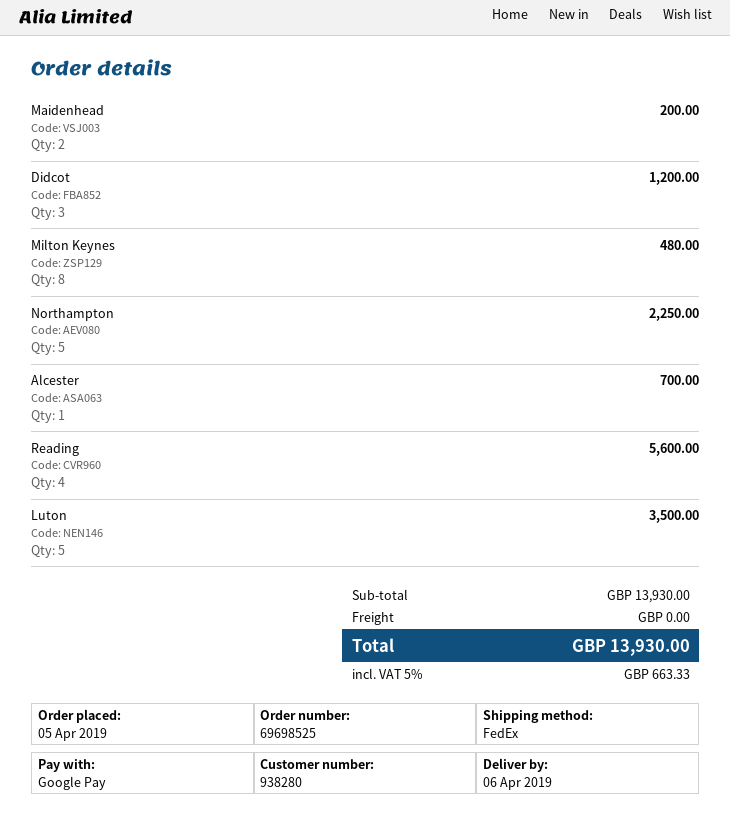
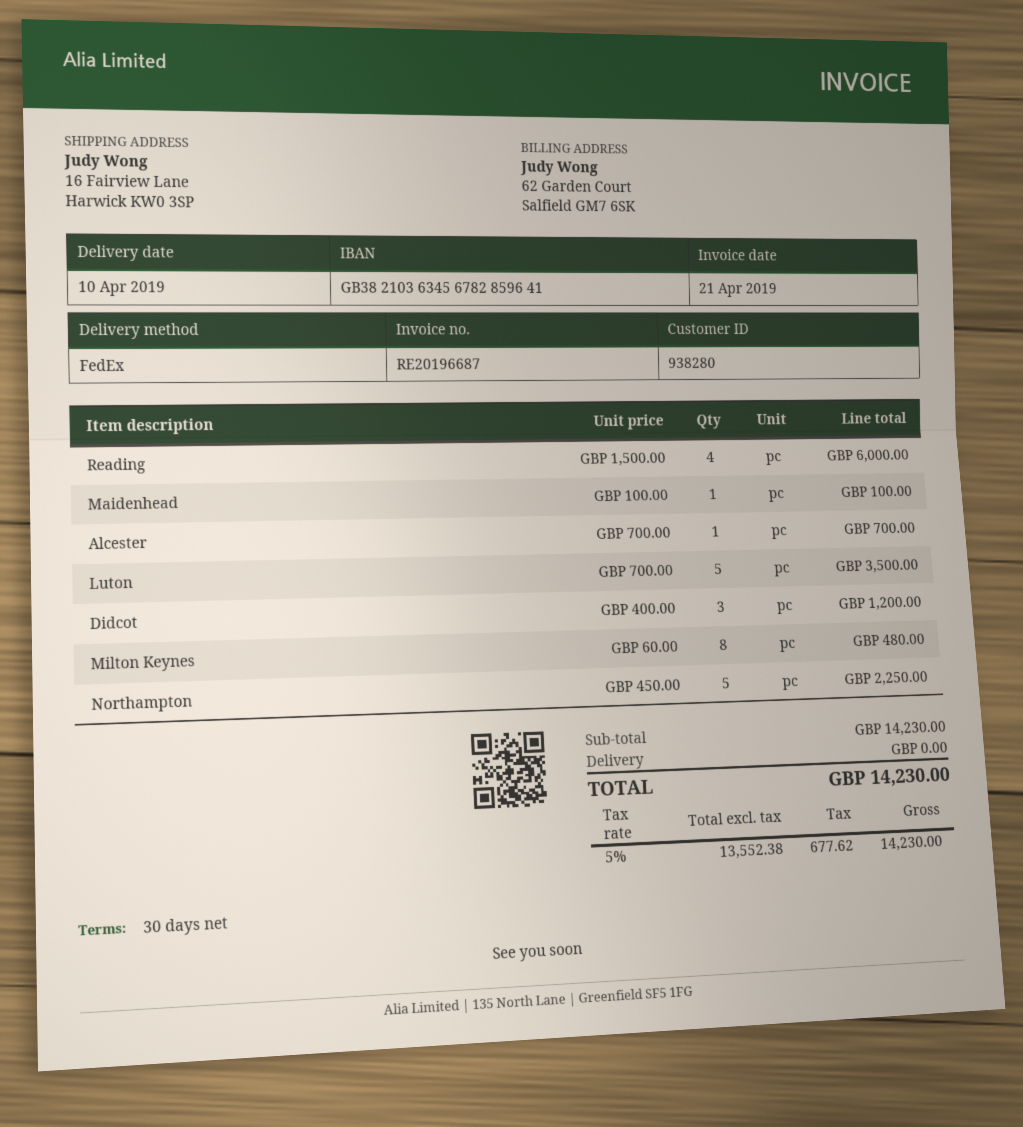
delivery date: 2019-04-06 -> 2019-04-10
Maidenhead: 2 for 200.00 -> 1 for 100.00
Reading: 4 for 5600.00 -> 4 for 6000.00
subtotal: 13930.00 -> 14230.00
tax: 5% = 663.33 -> 5% = 677.62
total: 13930.00 -> 14230.00

